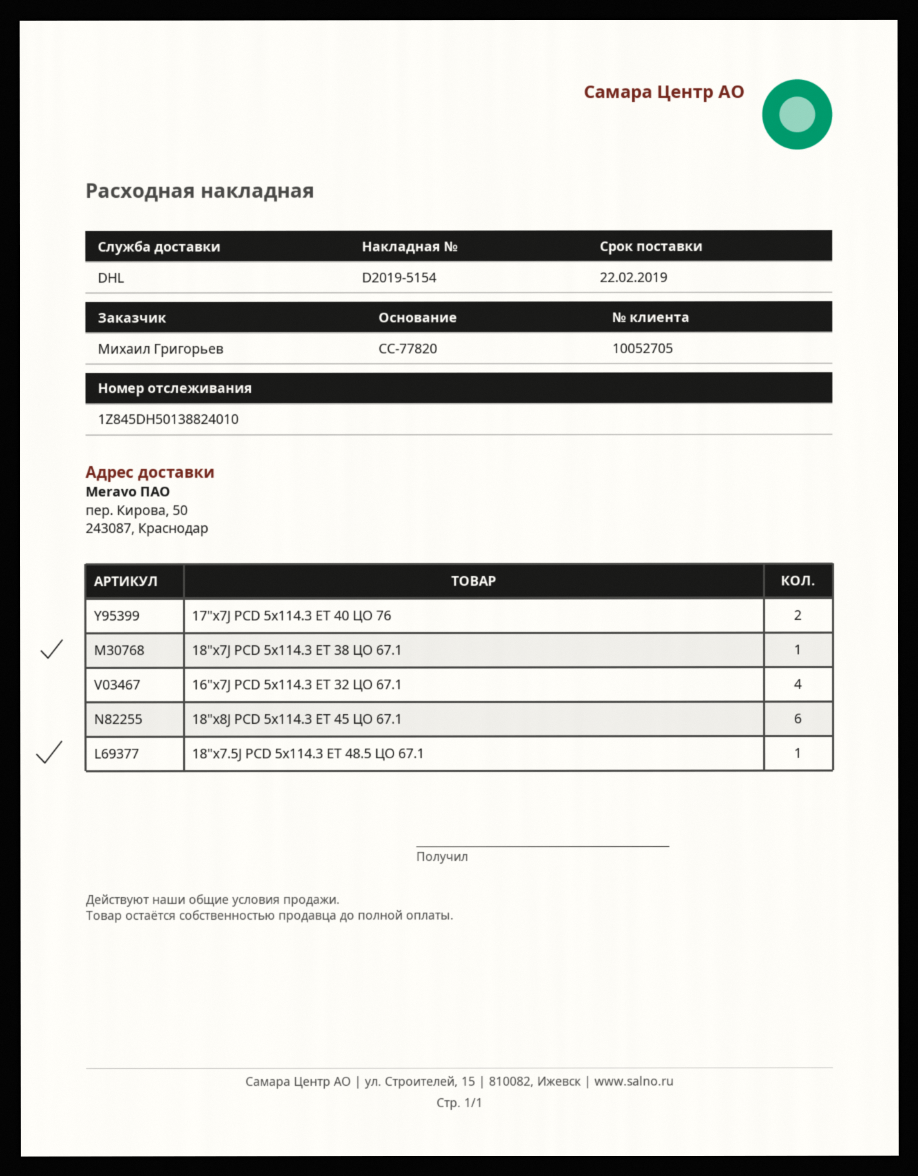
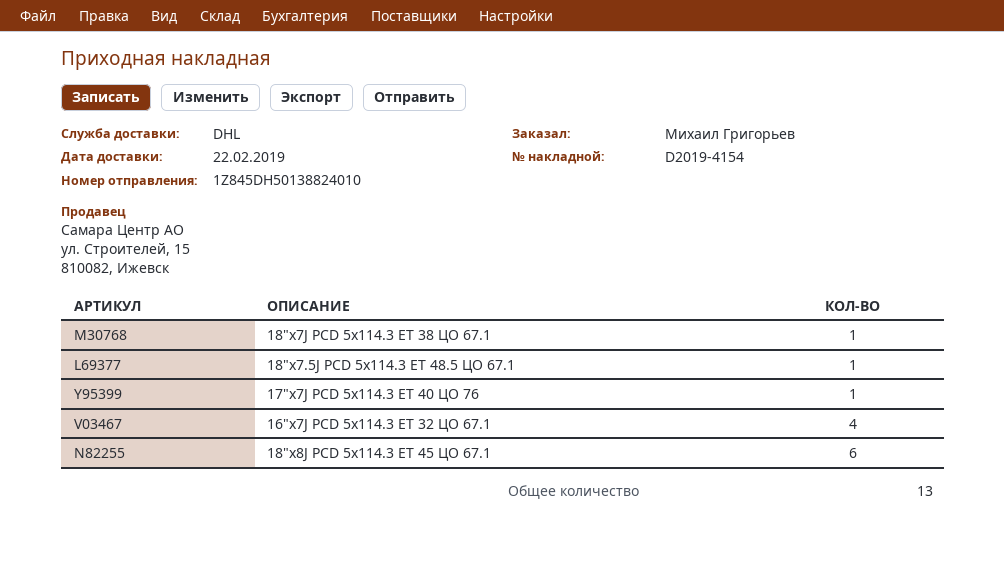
delivery note number: D2019-5154 -> D2019-4154
17"x7J PCD 5x114.3 ЕТ 40 ЦО 76: 2 -> 1

